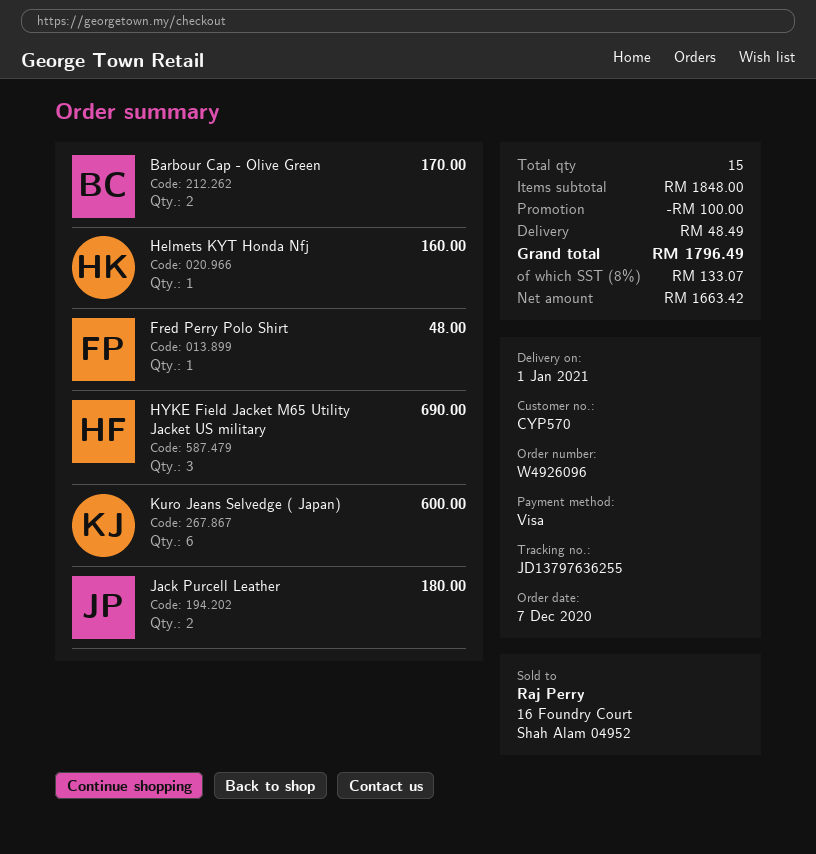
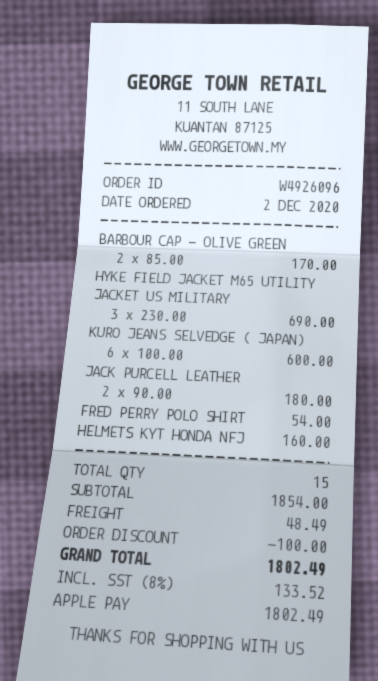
order date: 2020-12-07 -> 2020-12-02
payment method: Visa -> Apple Pay
Fred Perry Polo Shirt: 1 for 48.00 -> 1 for 54.00
subtotal: 1848.00 -> 1854.00
tax: 8% = 133.07 -> 8% = 133.52
total: 1796.49 -> 1802.49

